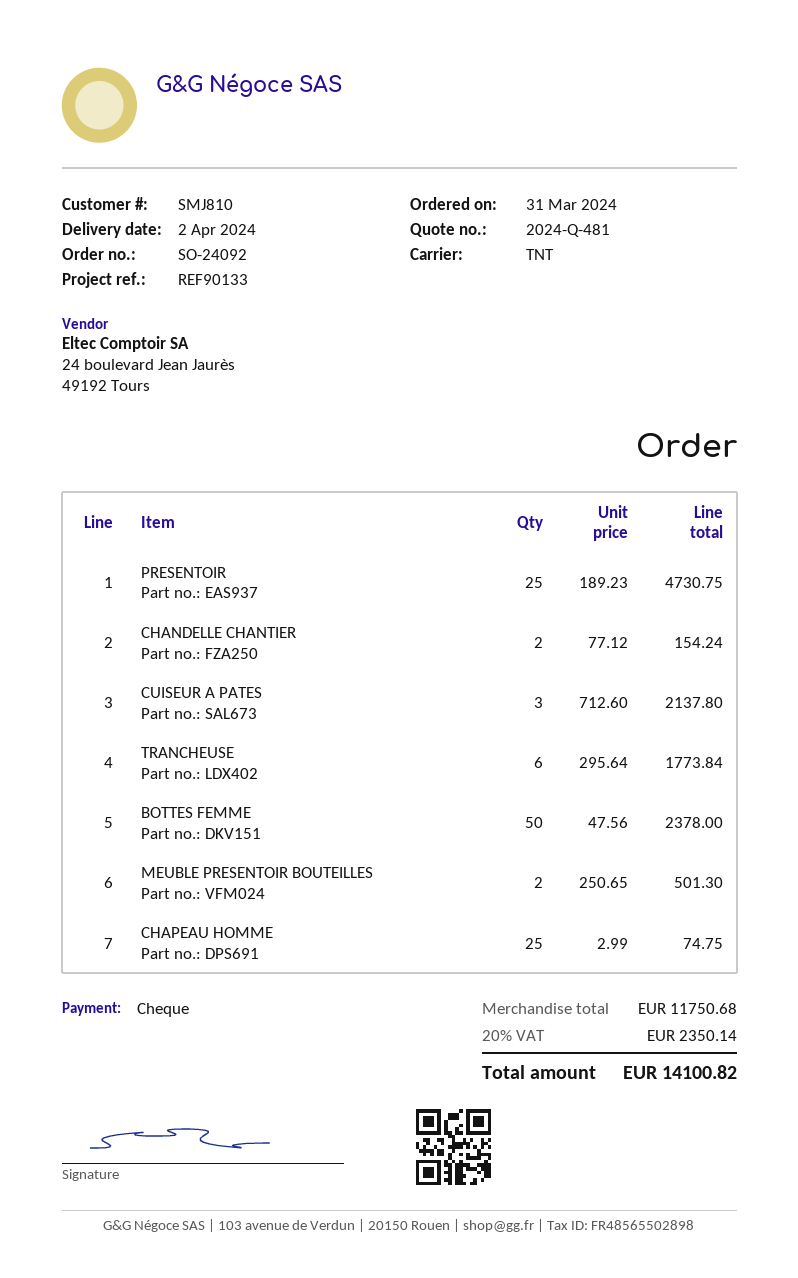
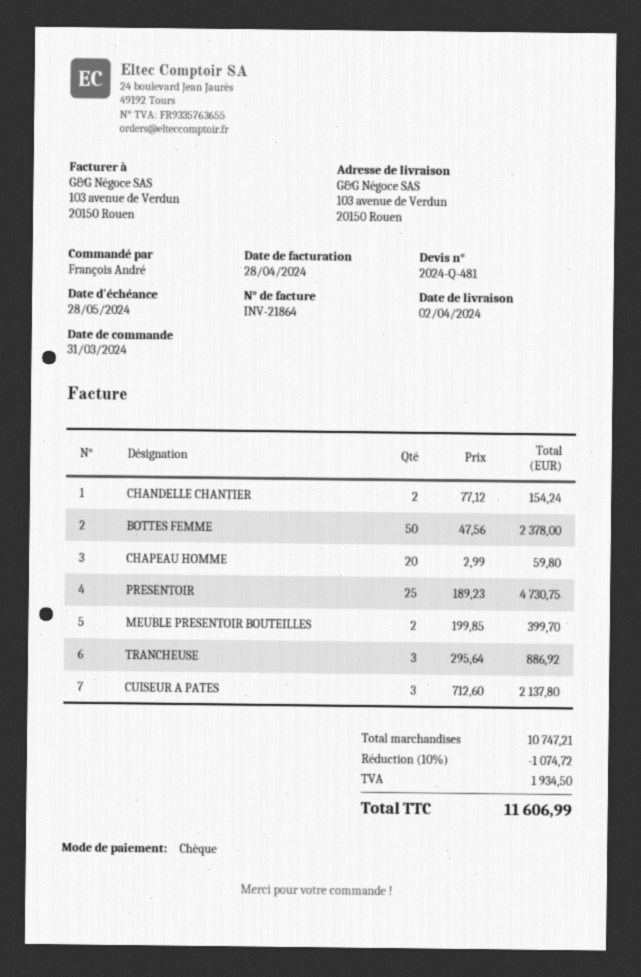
TRANCHEUSE: 6 x 295.64 = 1773.84 -> 3 x 295.64 = 886.92
MEUBLE PRESENTOIR BOUTEILLES: 2 x 250.65 = 501.30 -> 2 x 199.85 = 399.70
CHAPEAU HOMME: 25 x 2.99 = 74.75 -> 20 x 2.99 = 59.80
subtotal: 11750.68 -> 10747.21
discount: none -> 10% = 1074.72
tax: 2350.14 -> 1934.50
total: 14100.82 -> 11606.99

